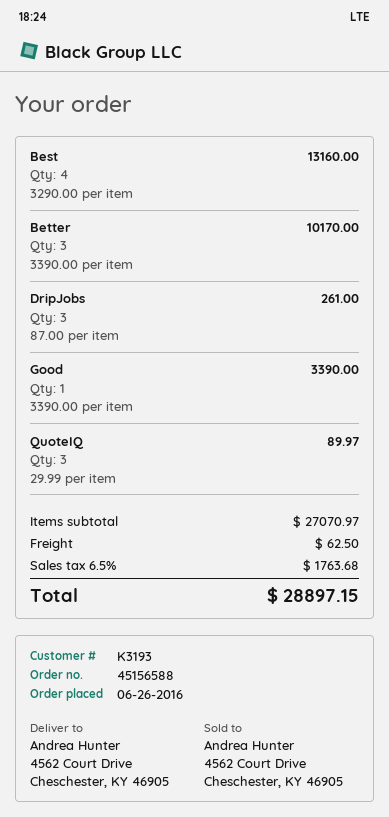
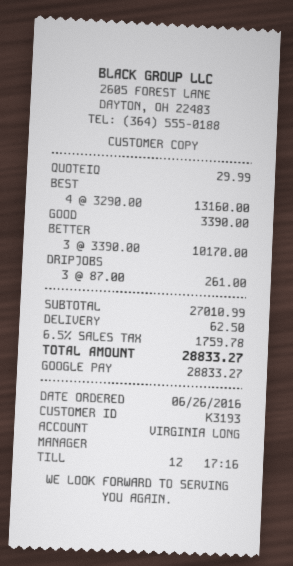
QuoteIQ: 3 x 29.99 = 89.97 -> 1 x 29.99 = 29.99
subtotal: 27070.97 -> 27010.99
tax: 6.5% = 1763.68 -> 6.5% = 1759.78
total: 28897.15 -> 28833.27

